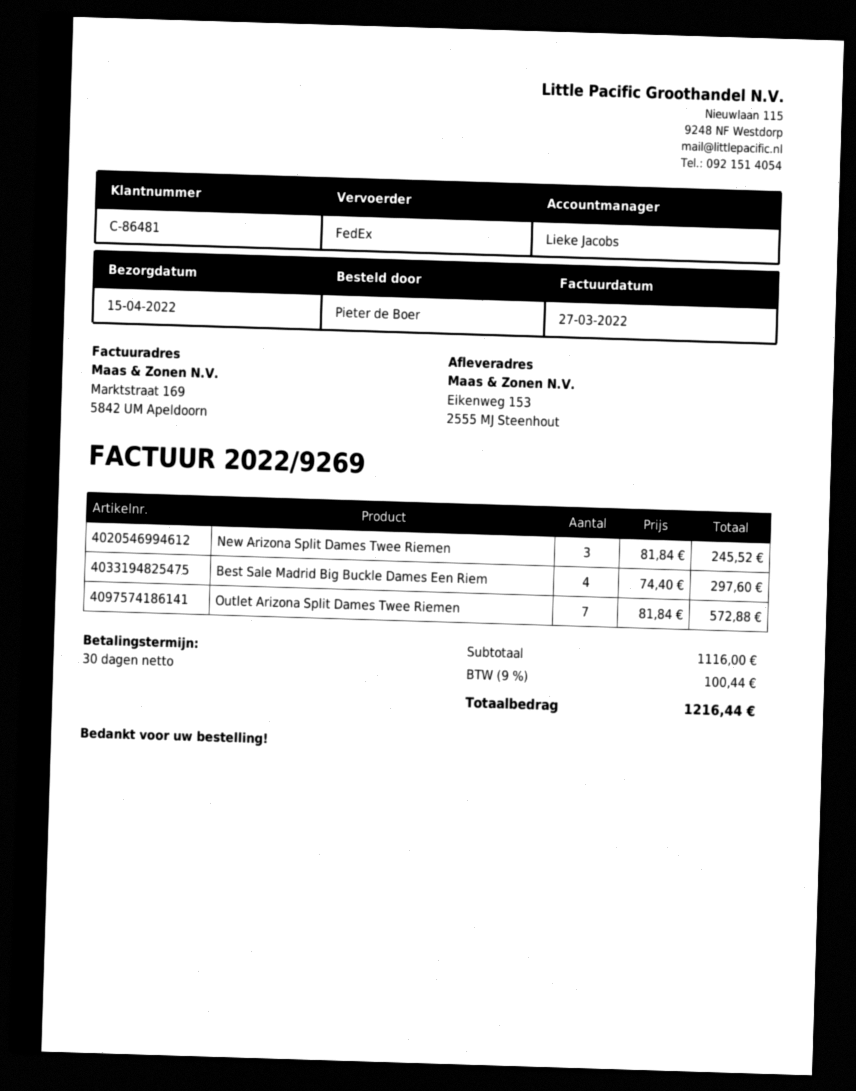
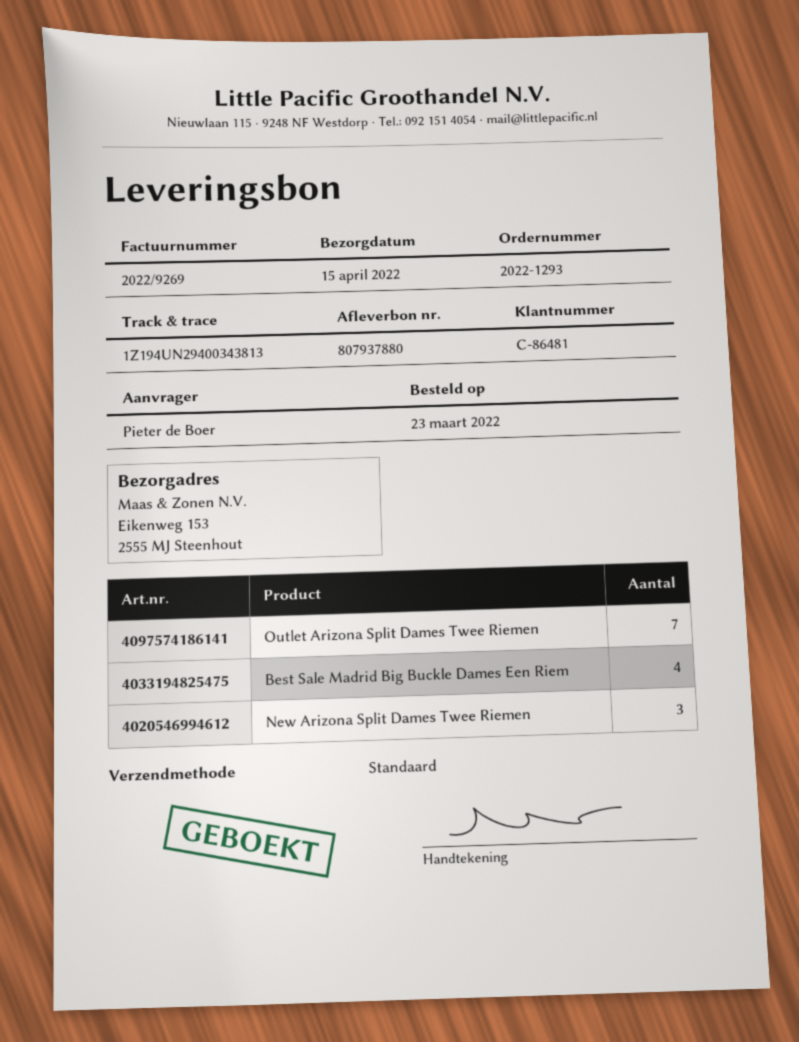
shipping method: FedEx -> standard

